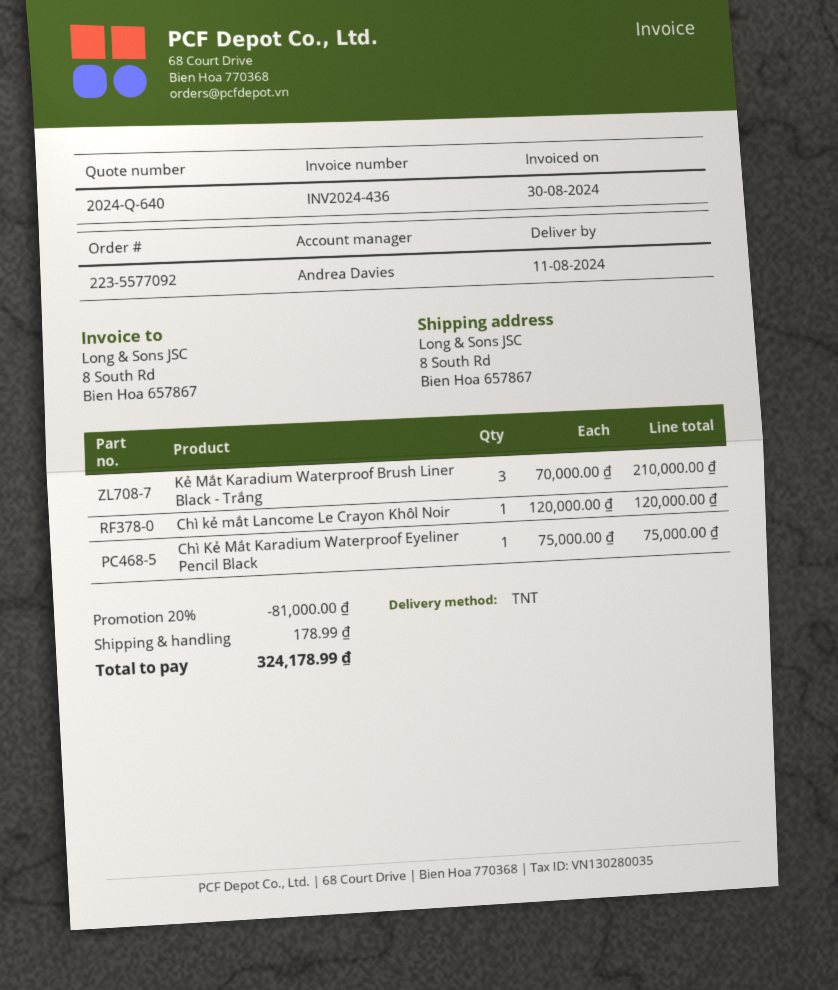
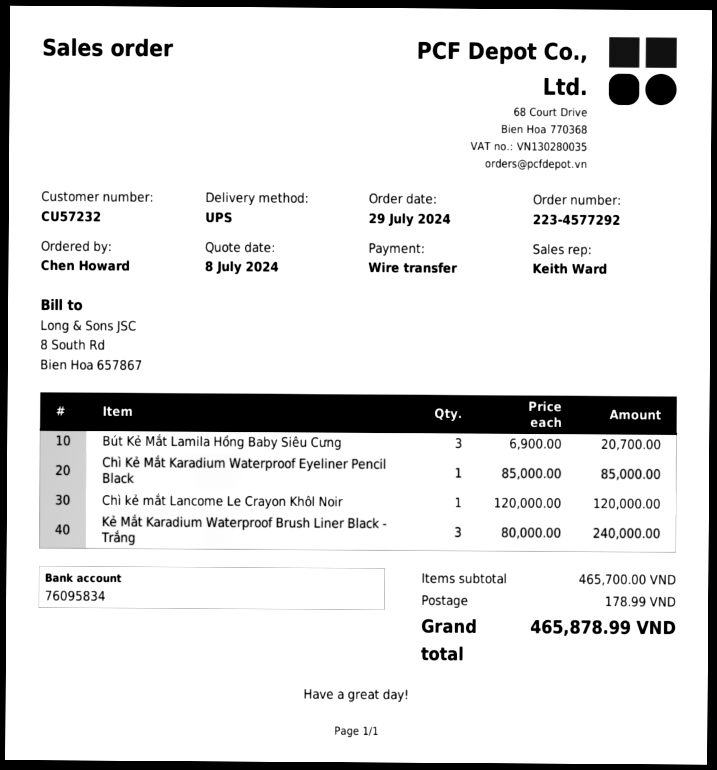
order number: 223-5577092 -> 223-4577292
sales rep: Andrea Davies -> Keith Ward
shipping method: TNT -> UPS
Kẻ Mắt Karadium Waterproof Brush Liner Black - Trắng: 3 x 70000.00 = 210000.00 -> 3 x 80000.00 = 240000.00
Chì Kẻ Mắt Karadium Waterproof Eyeliner Pencil Black: 1 x 75000.00 = 75000.00 -> 1 x 85000.00 = 85000.00
Bút Kẻ Mắt Lamila Hồng Baby Siêu Cưng: none -> 3 x 6900.00 = 20700.00
discount: 20% = 81000.00 -> none
total: 324178.99 -> 465878.99

